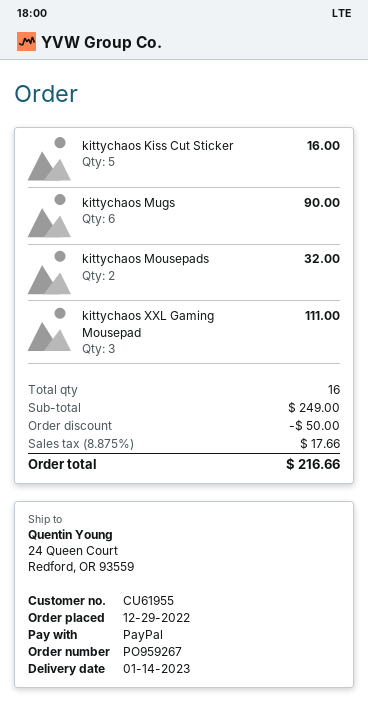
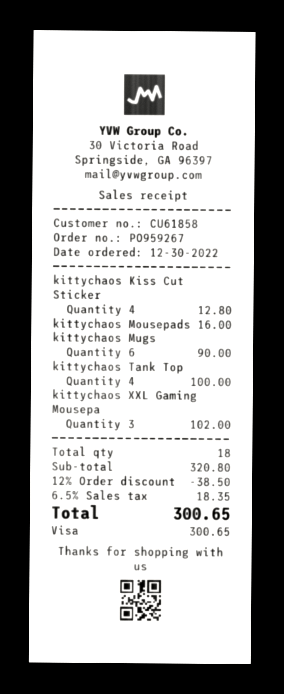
order date: 2022-12-29 -> 2022-12-30
customer number: CU61955 -> CU61858
payment method: PayPal -> Visa
kittychaos Kiss Cut Sticker: 5 for 16.00 -> 4 for 12.80
kittychaos Mousepads: 2 for 32.00 -> 1 for 16.00
kittychaos XXL Gaming Mousepad: 3 for 111.00 -> 3 for 102.00
kittychaos Tank Top: none -> 4 for 100.00
total quantity: 16 -> 18
subtotal: 249.00 -> 320.80
discount: 50.00 -> 38.50
tax: 8.875% = 17.66 -> 6.5% = 18.35
total: 216.66 -> 300.65

